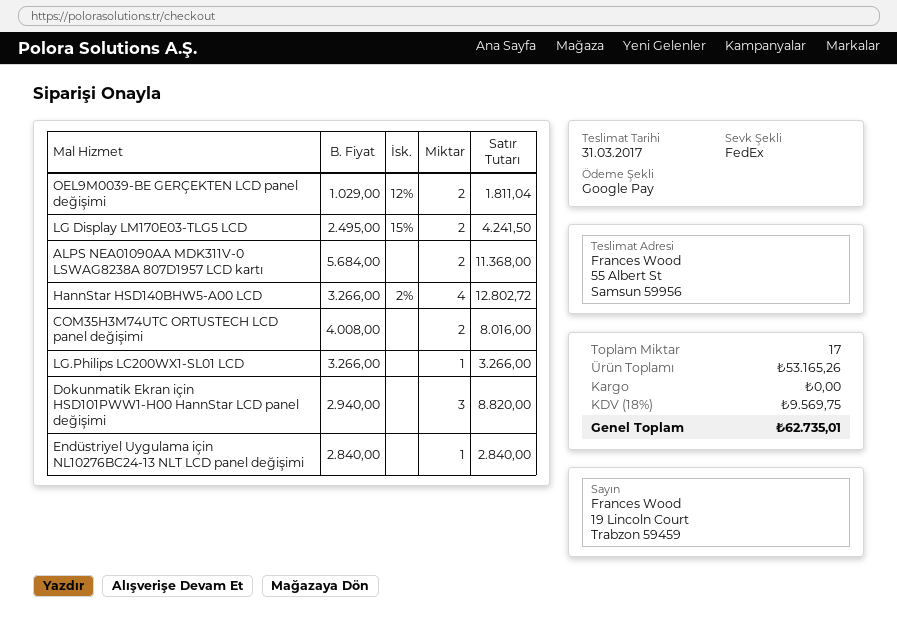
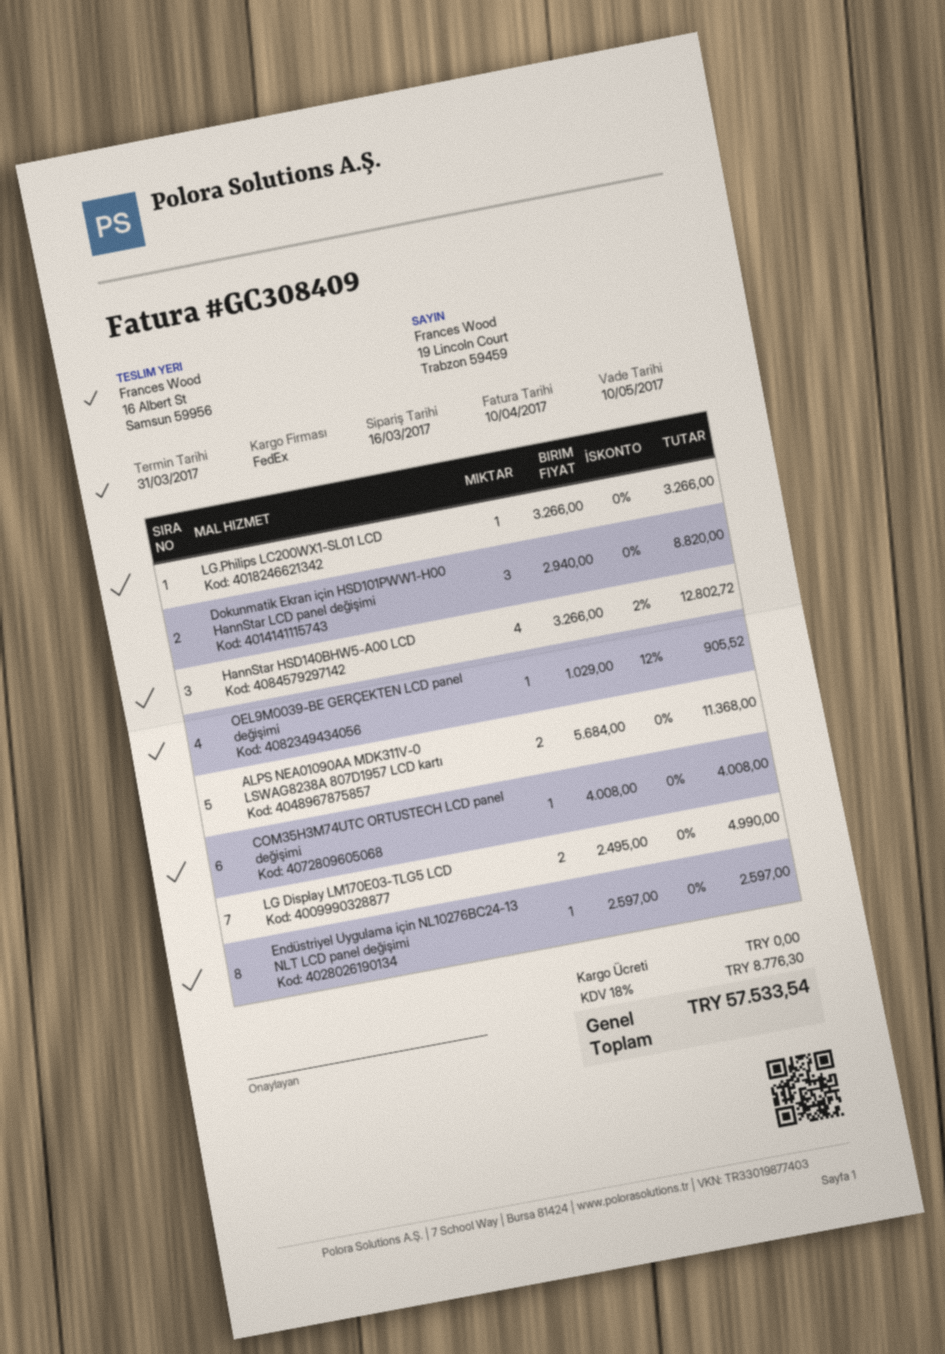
ship to: 55 Albert St, Samsun 59956 -> 16 Albert St, Samsun 59956
OEL9M0039-BE GERÇEKTEN LCD panel değişimi: 2 x 1029.00 - 12% = 1811.04 -> 1 x 1029.00 - 12% = 905.52
LG Display LM170E03-TLG5 LCD: 2 x 2495.00 - 15% = 4241.50 -> 2 x 2495.00 = 4990.00
COM35H3M74UTC ORTUSTECH LCD panel değişimi: 2 x 4008.00 = 8016.00 -> 1 x 4008.00 = 4008.00
Endüstriyel Uygulama için NL10276BC24-13 NLT LCD panel değişimi: 1 x 2840.00 = 2840.00 -> 1 x 2597.00 = 2597.00
tax: 18% = 9569.75 -> 18% = 8776.30
total: 62735.01 -> 57533.54

